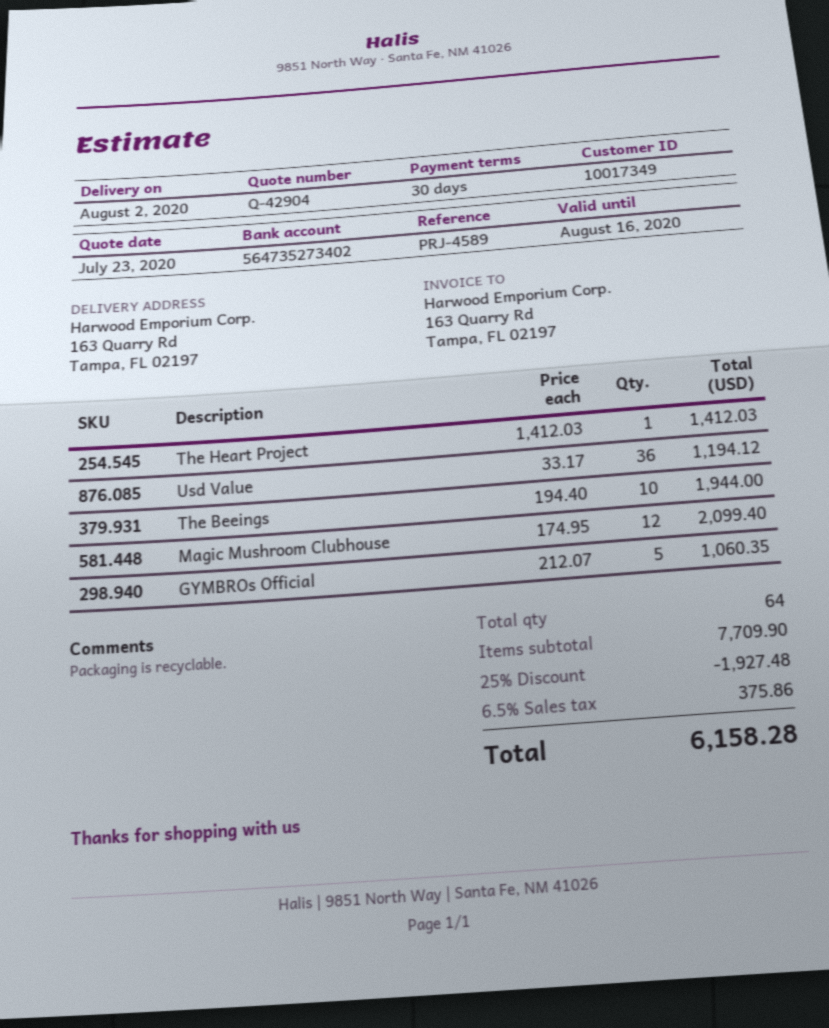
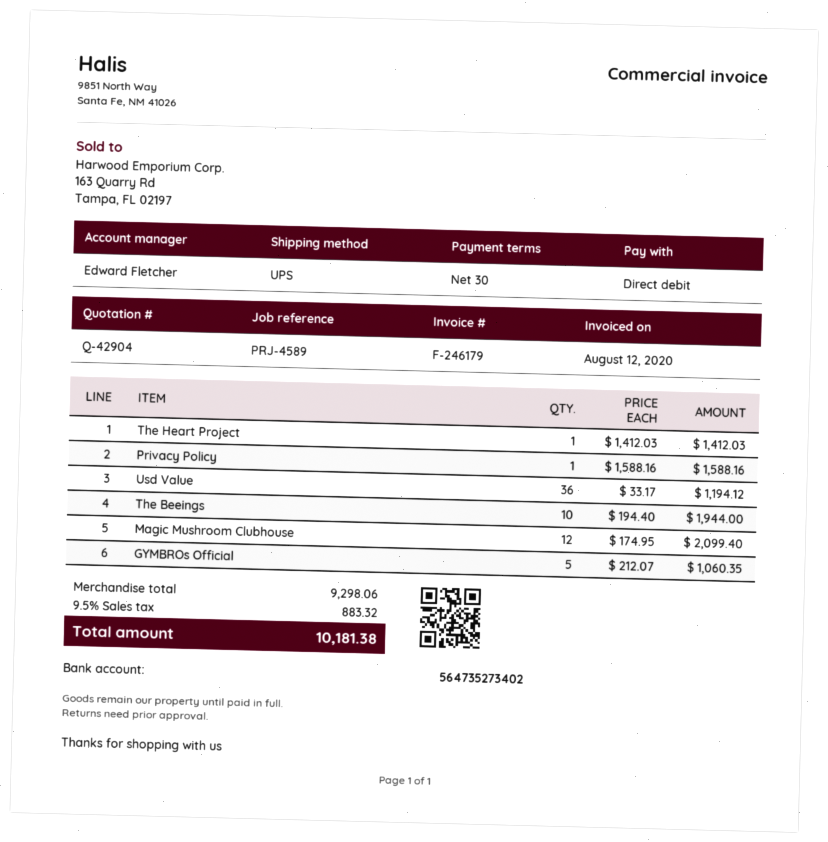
Privacy Policy: none -> 1 x 1588.16 = 1588.16
subtotal: 7709.90 -> 9298.06
discount: 25% = 1927.48 -> none
tax: 6.5% = 375.86 -> 9.5% = 883.32
total: 6158.28 -> 10181.38

